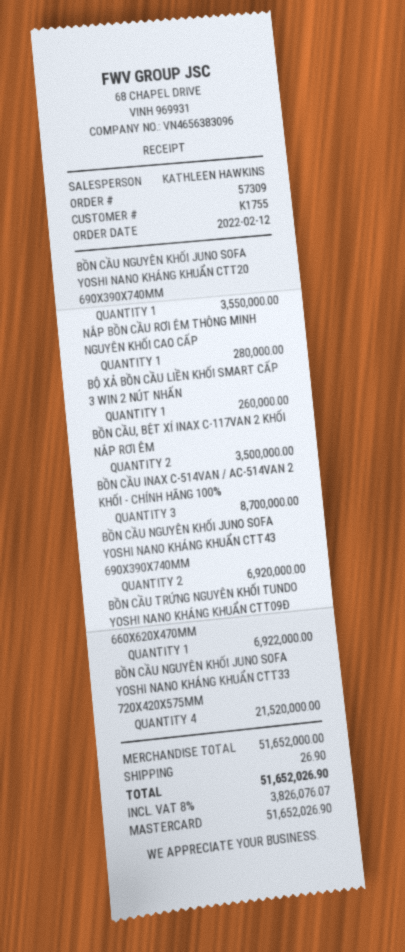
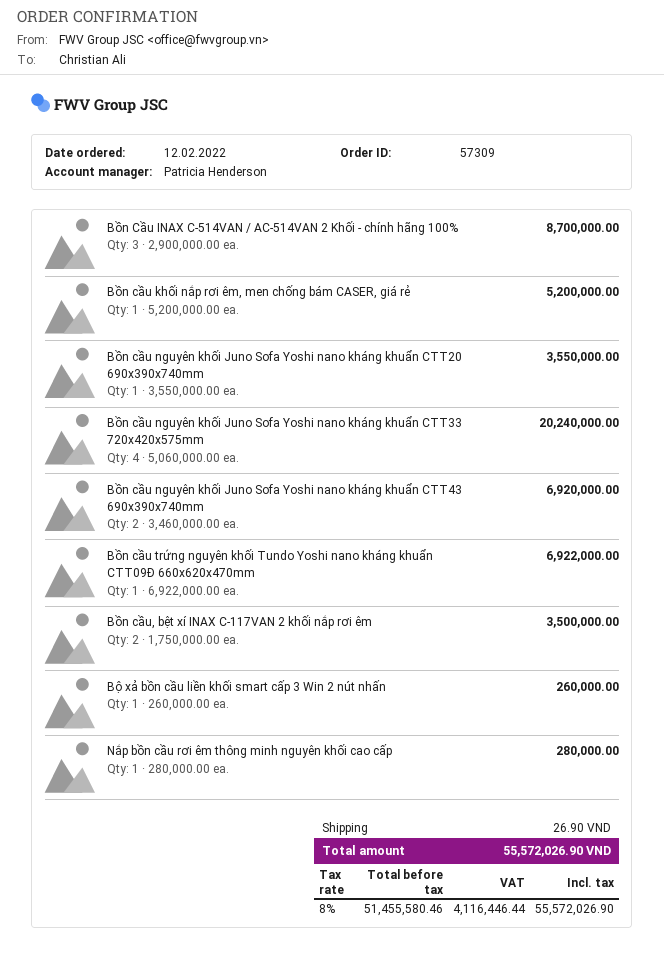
sales rep: KATHLEEN HAWKINS -> Patricia Henderson
BỒN CẦU NGUYÊN KHỐI JUNO SOFA YOSHI NANO KHÁNG KHUẨN CTT33 720X420X575MM: 4 for 21520000.00 -> 4 for 20240000.00
Bồn cầu khối nắp rơi êm, men chống bám CASER, giá rẻ: none -> 1 for 5200000.00
tax: 8% = 3826076.07 -> 8% = 4116446.44
total: 51652026.90 -> 55572026.90

